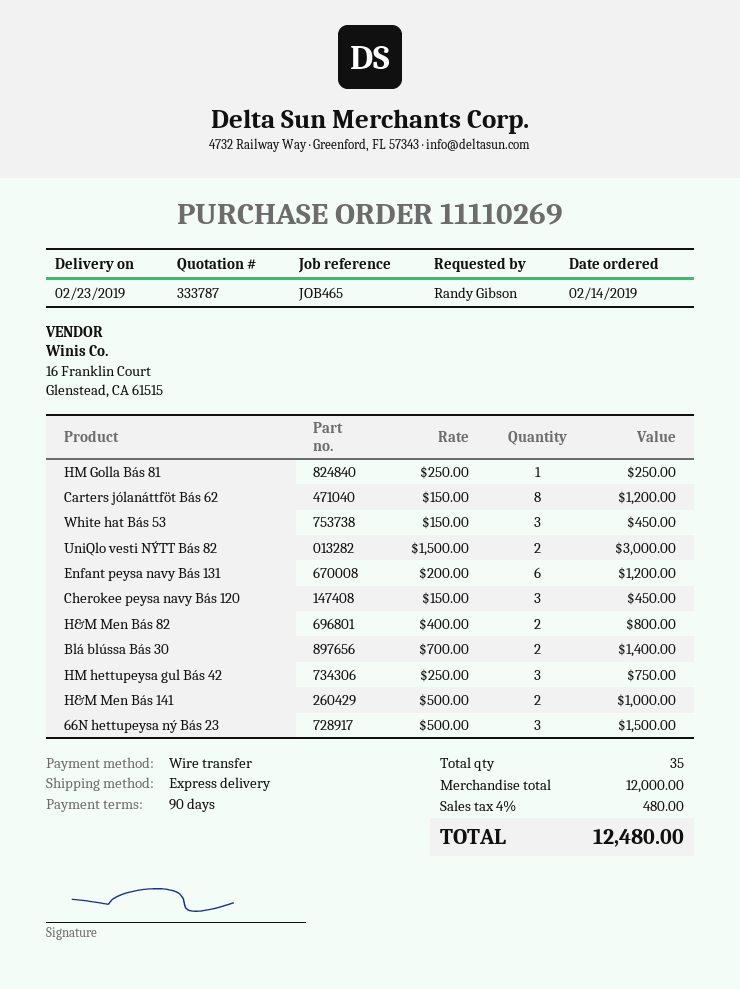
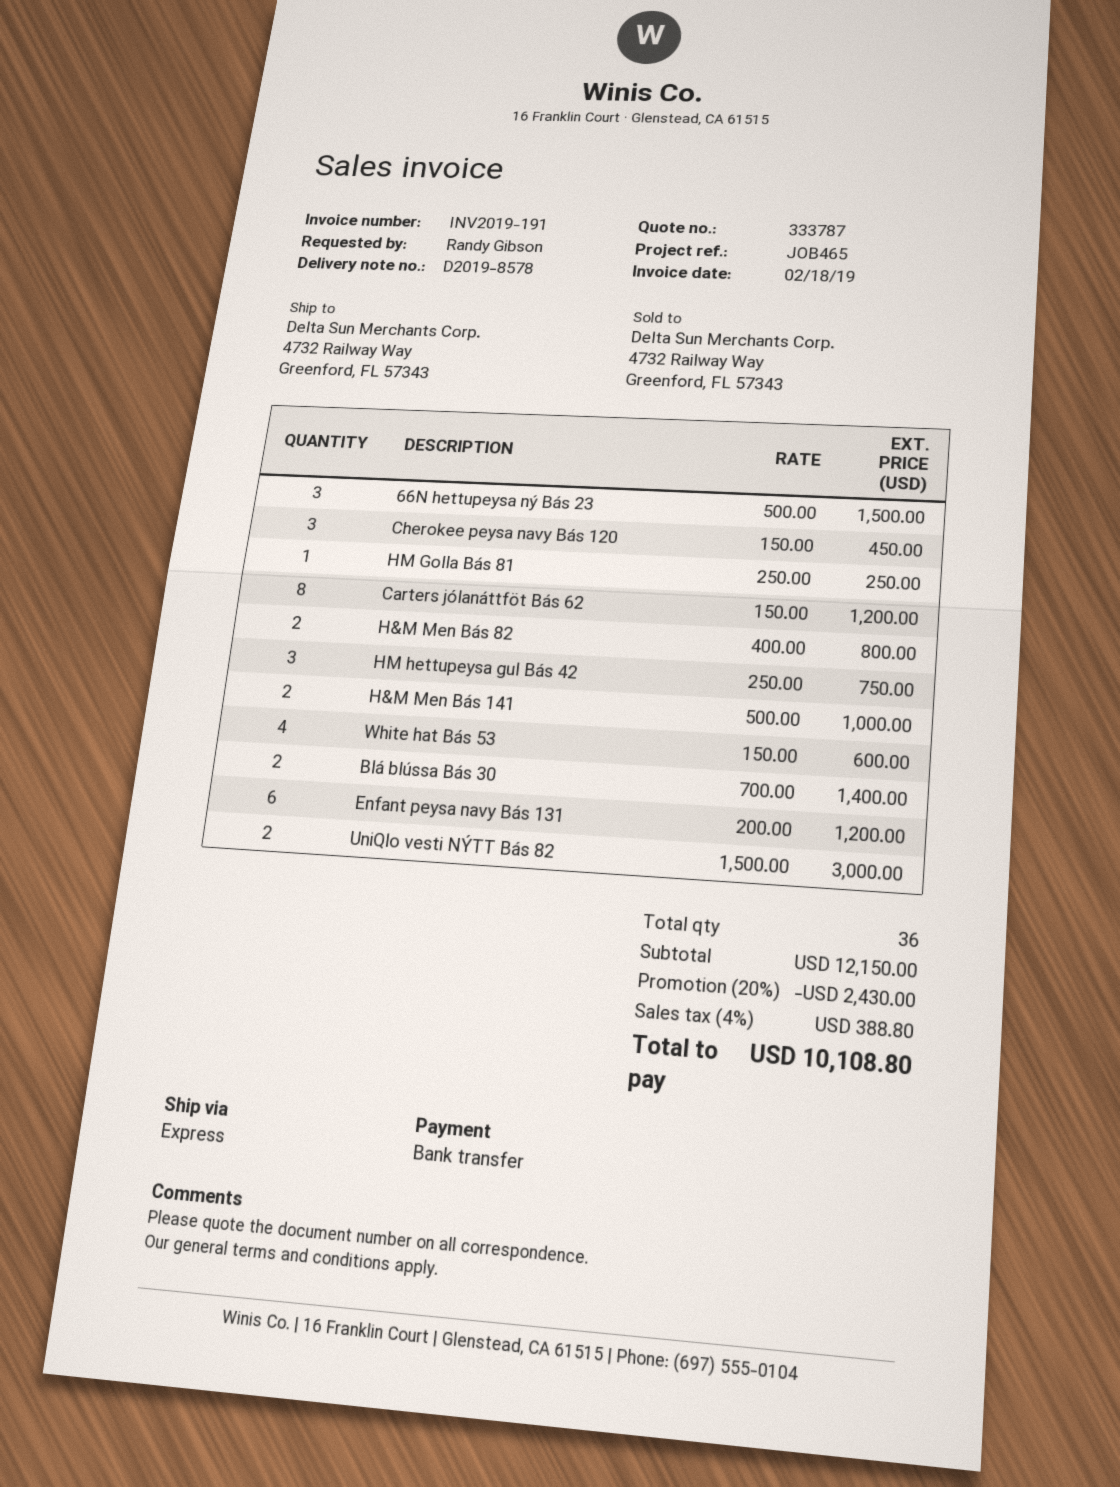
White hat Bás 53: 3 x 150.00 = 450.00 -> 4 x 150.00 = 600.00
total quantity: 35 -> 36
subtotal: 12000.00 -> 12150.00
discount: none -> 20% = 2430.00
tax: 4% = 480.00 -> 4% = 388.80
total: 12480.00 -> 10108.80

